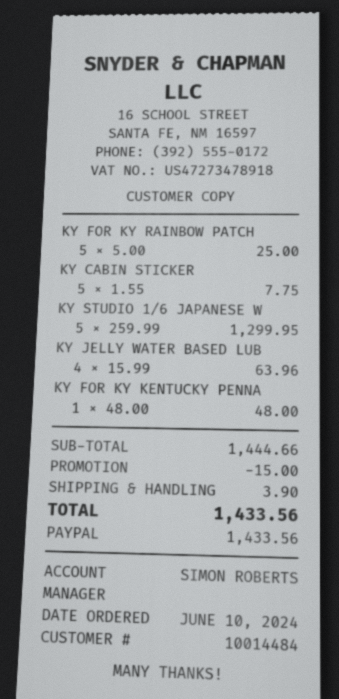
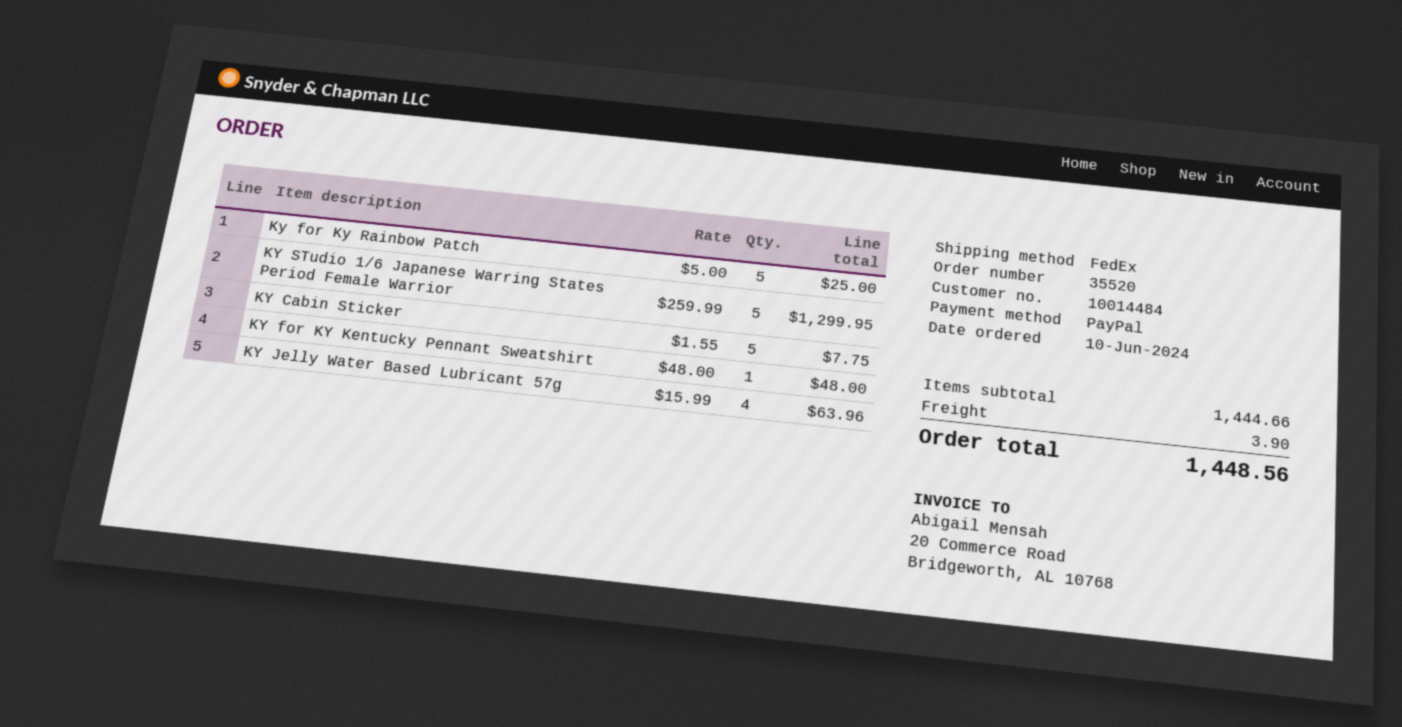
discount: 15.00 -> none
total: 1433.56 -> 1448.56

